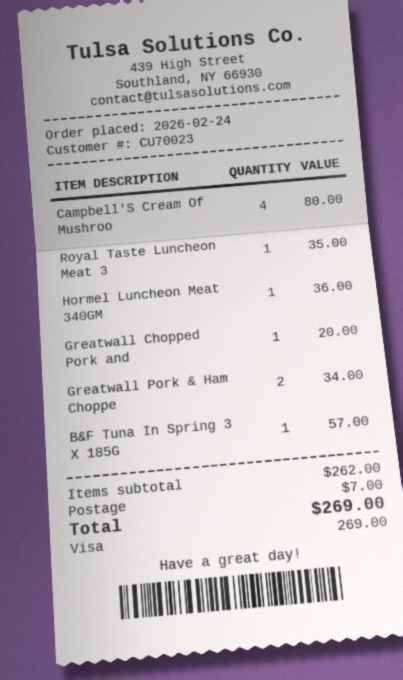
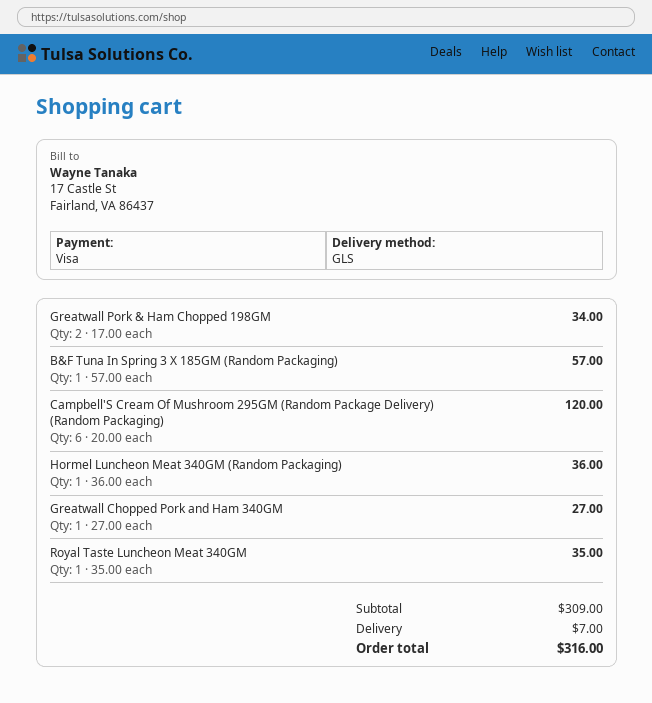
Campbell'S Cream Of Mushroo: 4 for 80.00 -> 6 for 120.00
Greatwall Chopped Pork and: 1 for 20.00 -> 1 for 27.00
subtotal: 262.00 -> 309.00
total: 269.00 -> 316.00

